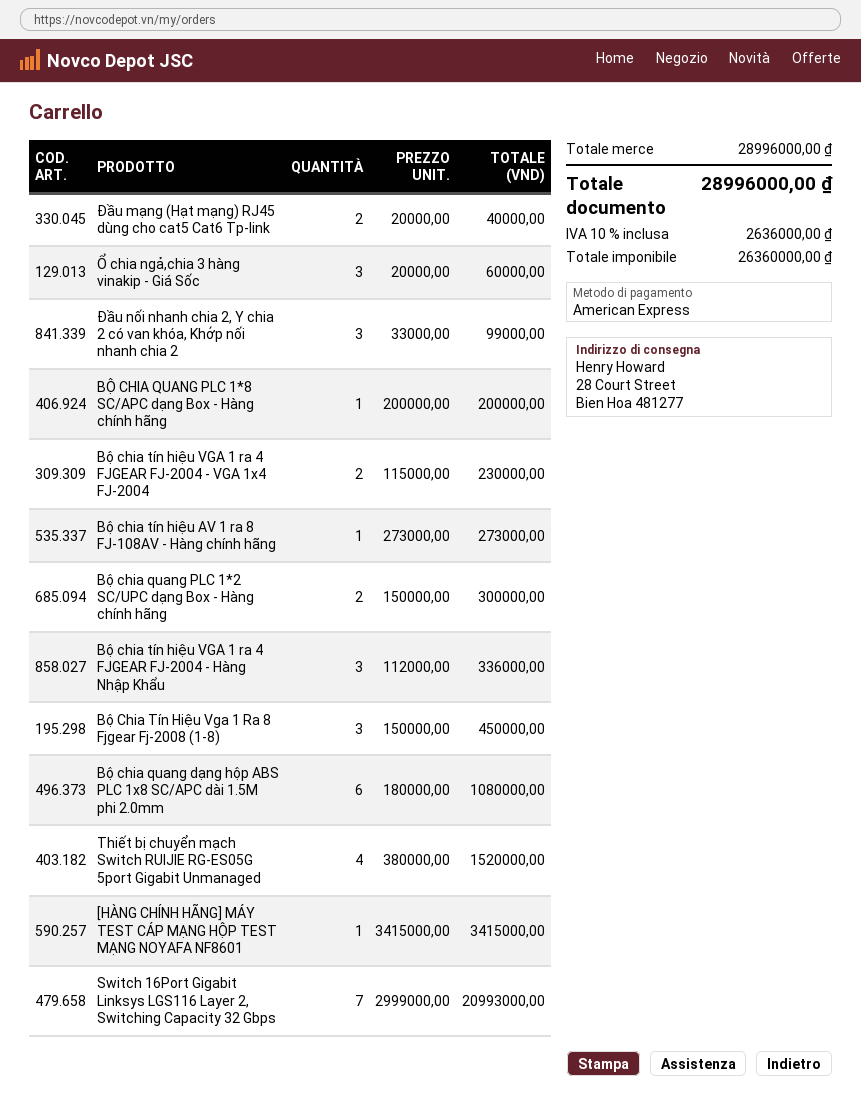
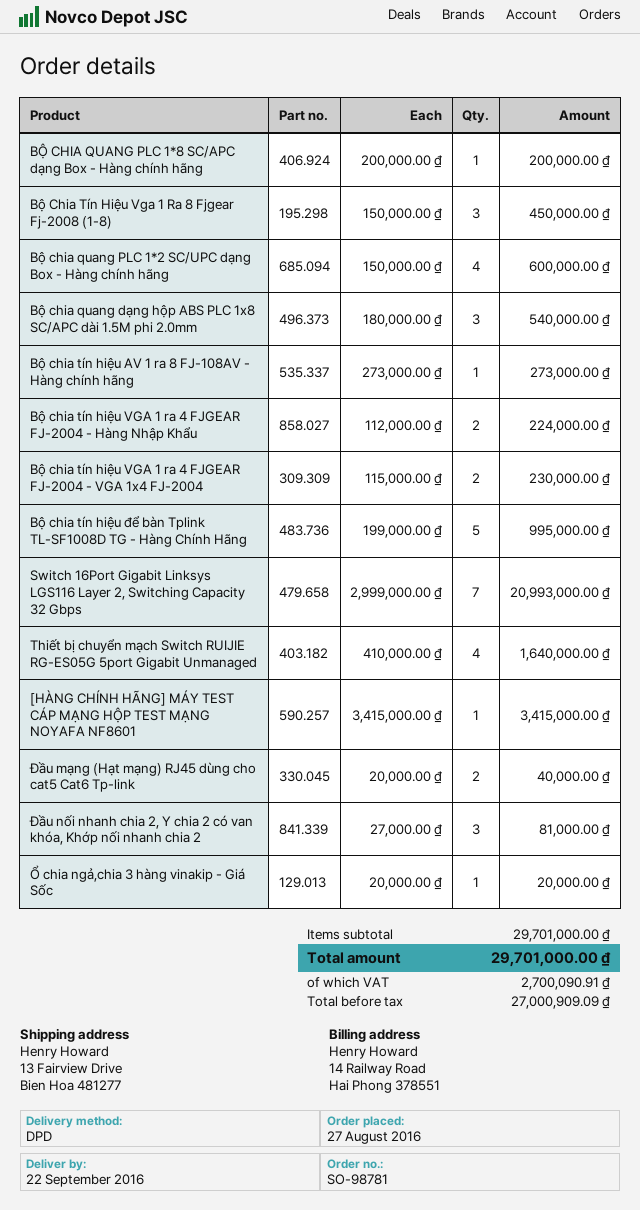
ship to: 28 Court Street, Bien Hoa 481277 -> 13 Fairview Drive, Bien Hoa 481277
Ổ chia ngả,chia 3 hàng vinakip - Giá Sốc: 3 x 20000.00 = 60000.00 -> 1 x 20000.00 = 20000.00
Đầu nối nhanh chia 2, Y chia 2 có van khóa, Khớp nối nhanh chia 2: 3 x 33000.00 = 99000.00 -> 3 x 27000.00 = 81000.00
Bộ chia quang PLC 1*2 SC/UPC dạng Box - Hàng chính hãng: 2 x 150000.00 = 300000.00 -> 4 x 150000.00 = 600000.00
Bộ chia tín hiệu VGA 1 ra 4 FJGEAR FJ-2004 - Hàng Nhập Khẩu: 3 x 112000.00 = 336000.00 -> 2 x 112000.00 = 224000.00
Bộ chia quang dạng hộp ABS PLC 1x8 SC/APC dài 1.5M phi 2.0mm: 6 x 180000.00 = 1080000.00 -> 3 x 180000.00 = 540000.00
Thiết bị chuyển mạch Switch RUIJIE RG-ES05G 5port Gigabit Unmanaged: 4 x 380000.00 = 1520000.00 -> 4 x 410000.00 = 1640000.00
Bộ chia tín hiệu để bàn Tplink TL-SF1008D TG - Hàng Chính Hãng: none -> 5 x 199000.00 = 995000.00
subtotal: 28996000.00 -> 29701000.00
net: 26360000.00 -> 27000909.09
tax: 2636000.00 -> 2700090.91
total: 28996000.00 -> 29701000.00

